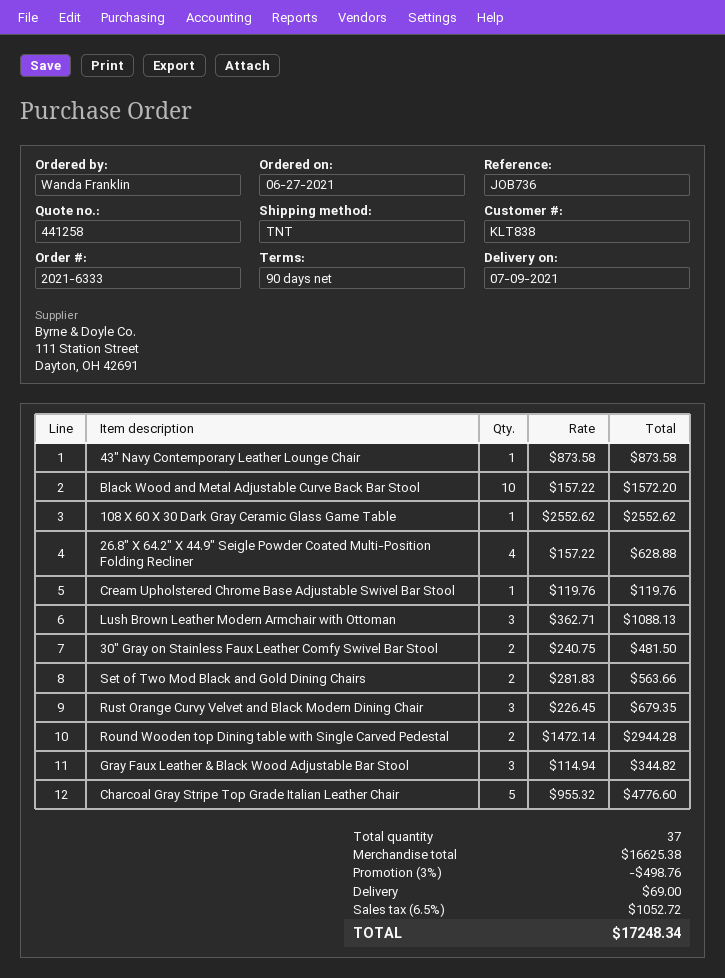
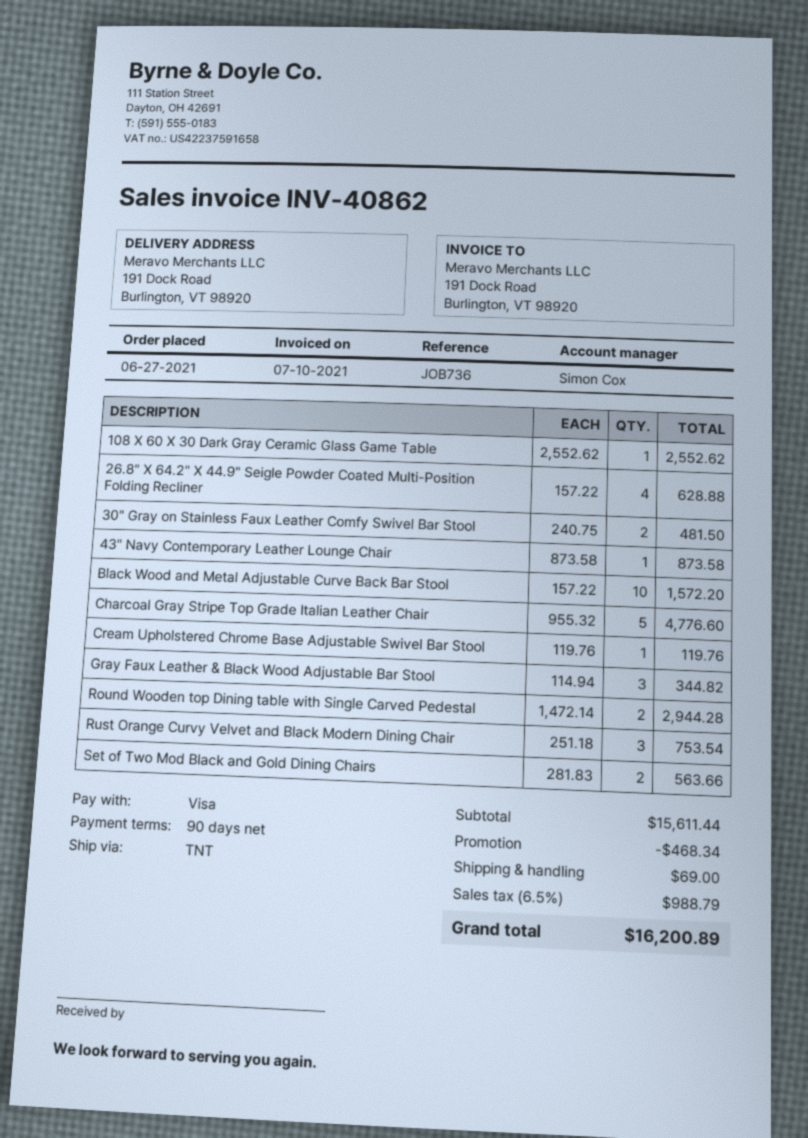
Lush Brown Leather Modern Armchair with Ottoman: 3 x 362.71 = 1088.13 -> none
Rust Orange Curvy Velvet and Black Modern Dining Chair: 3 x 226.45 = 679.35 -> 3 x 251.18 = 753.54
subtotal: 16625.38 -> 15611.44
discount: 498.76 -> 468.34
tax: 6.5% = 1052.72 -> 6.5% = 988.79
total: 17248.34 -> 16200.89

